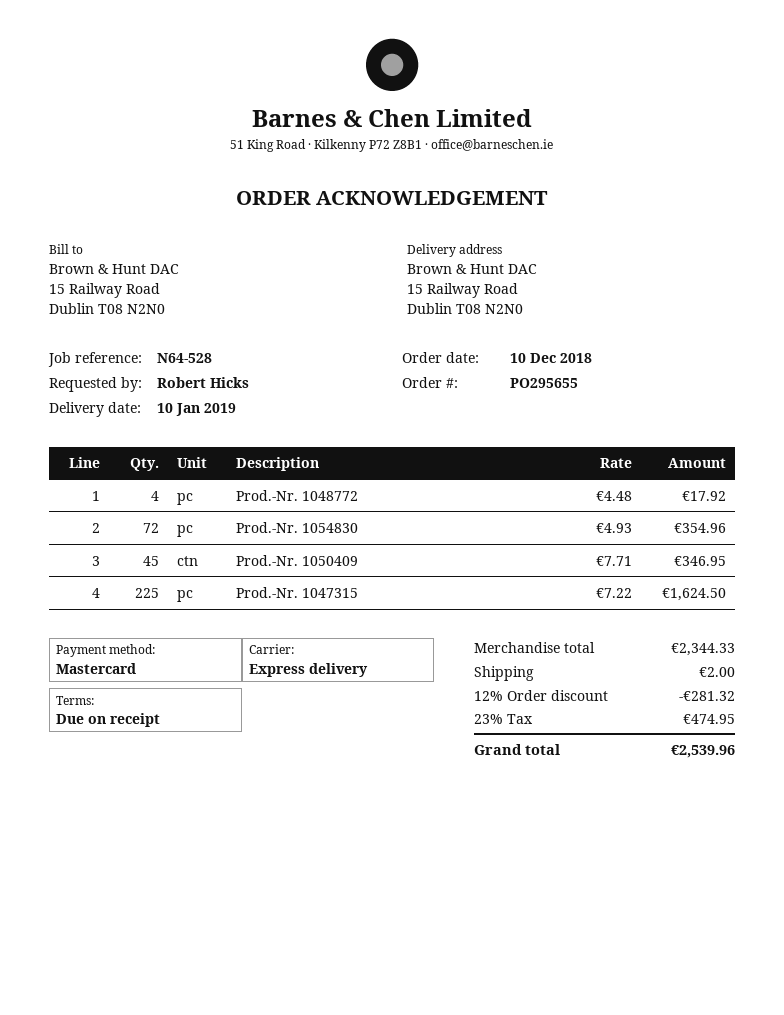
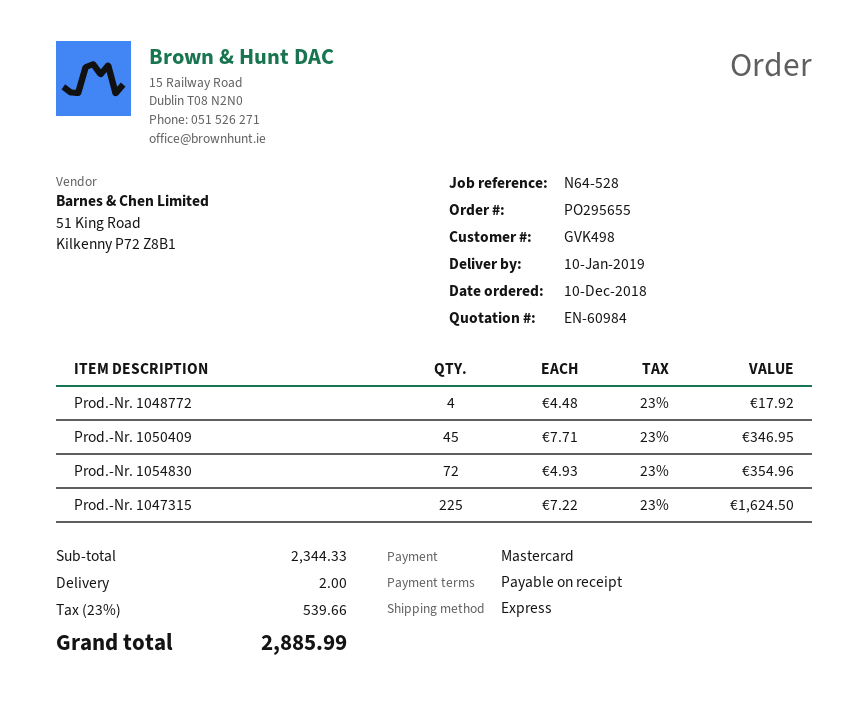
discount: 12% = 281.32 -> none
tax: 23% = 474.95 -> 23% = 539.66
total: 2539.96 -> 2885.99

